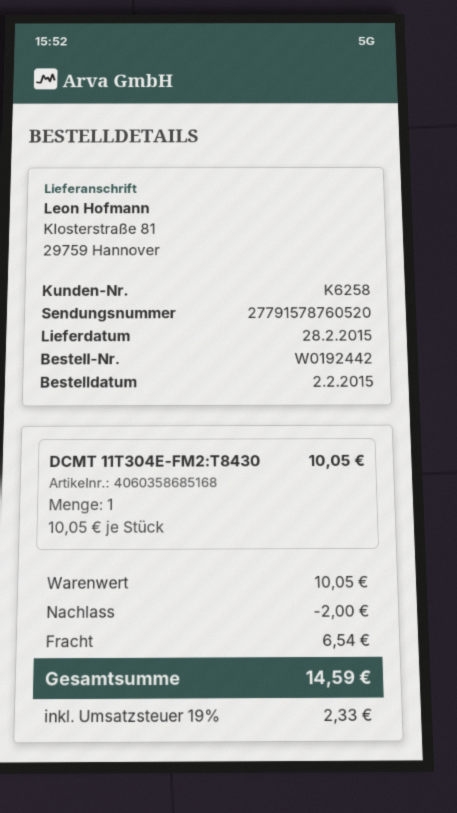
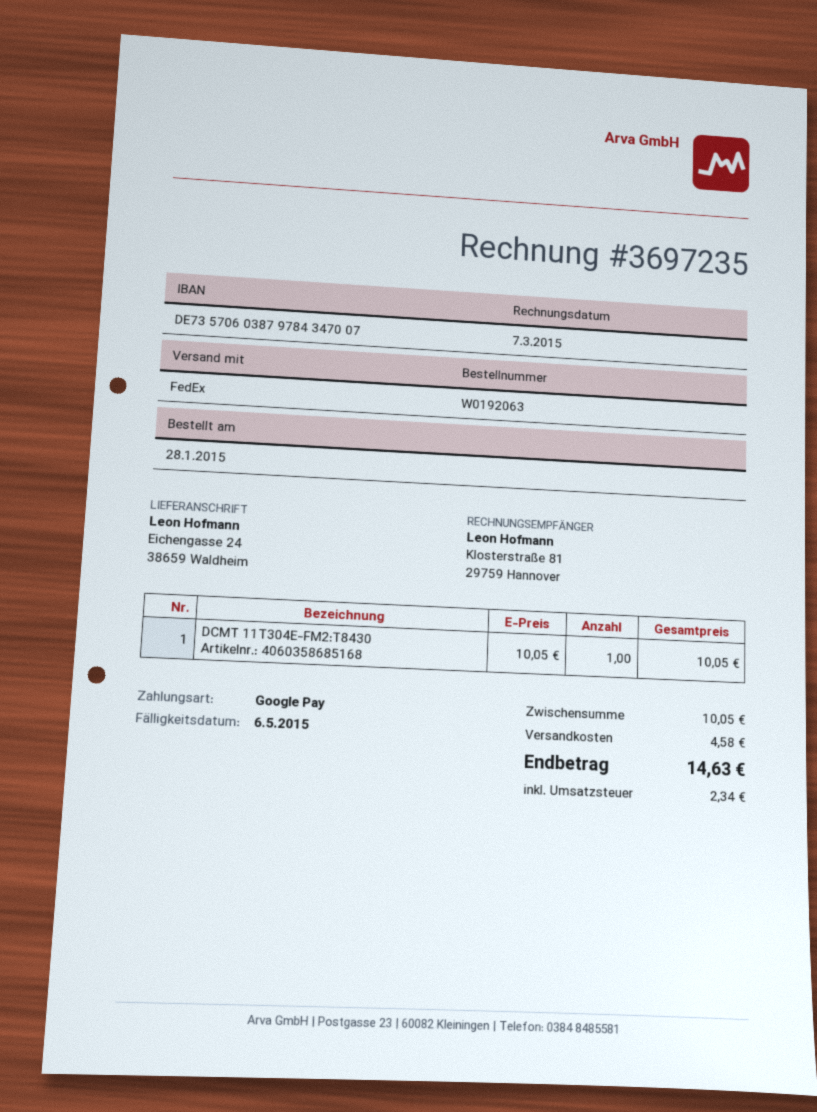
order number: W0192442 -> W0192063
order date: 2015-02-02 -> 2015-01-28
ship to: Klosterstraße 81, 29759 Hannover -> Eichengasse 24, 38659 Waldheim
discount: 2.00 -> none
shipping: 6.54 -> 4.58
tax: 2.33 -> 2.34
total: 14.59 -> 14.63

